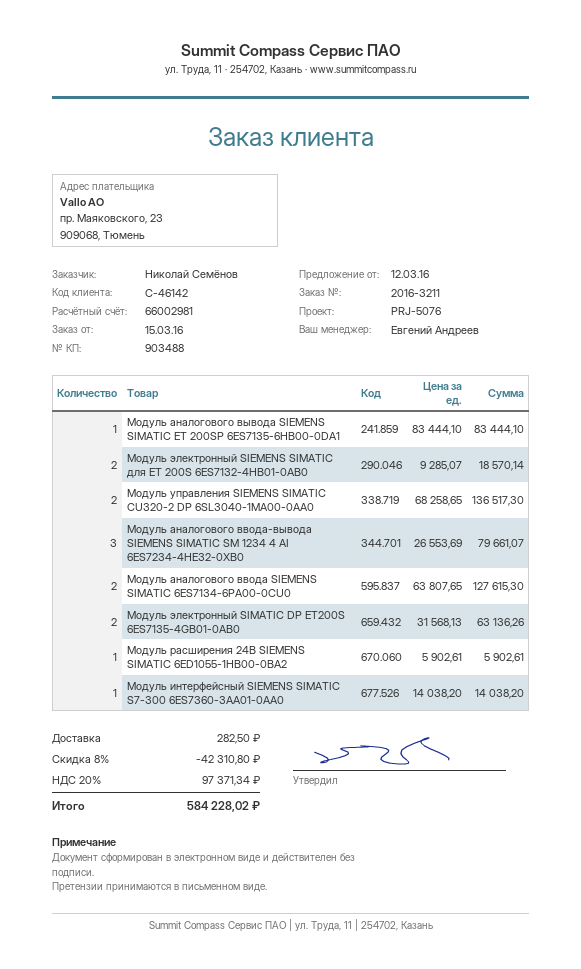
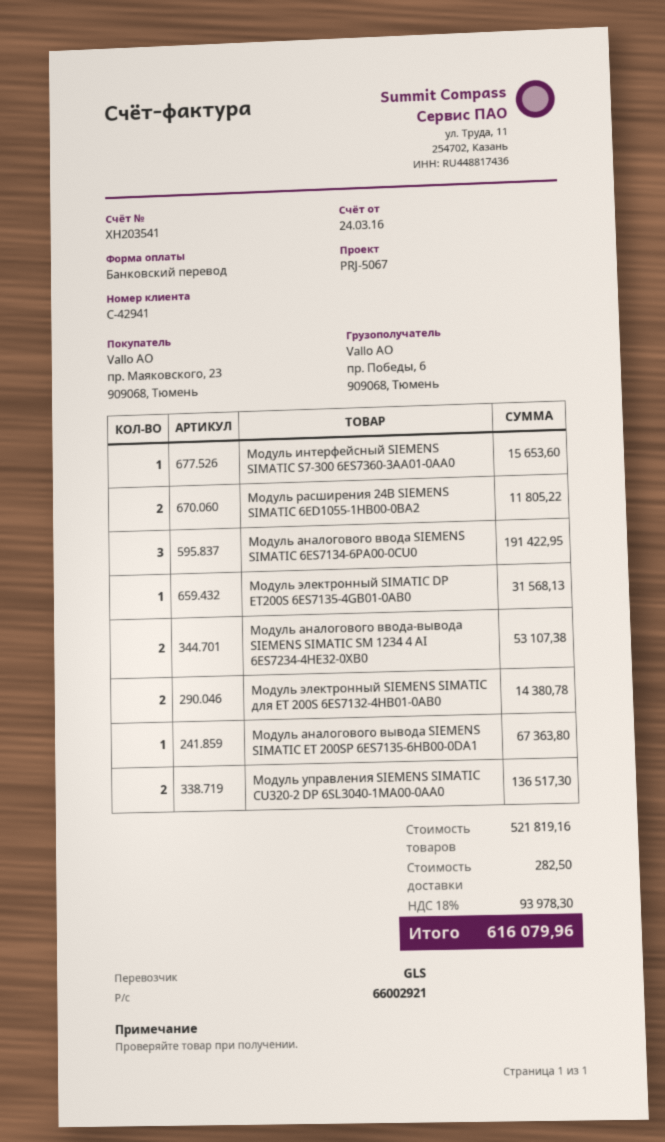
customer number: C-46142 -> C-42941
reference: PRJ-5076 -> PRJ-5067
bank account: 66002981 -> 66002921
Модуль аналогового вывода SIEMENS SIMATIC ET 200SP 6ES7135-6HB00-0DA1: 1 for 83444.10 -> 1 for 67363.80
Модуль электронный SIEMENS SIMATIC для ET 200S 6ES7132-4HB01-0AB0: 2 for 18570.14 -> 2 for 14380.78
Модуль аналогового ввода-вывода SIEMENS SIMATIC SM 1234 4 AI 6ES7234-4HE32-0XB0: 3 for 79661.07 -> 2 for 53107.38
Модуль аналогового ввода SIEMENS SIMATIC 6ES7134-6PA00-0CU0: 2 for 127615.30 -> 3 for 191422.95
Модуль электронный SIMATIC DP ET200S 6ES7135-4GB01-0AB0: 2 for 63136.26 -> 1 for 31568.13
Модуль расширения 24В SIEMENS SIMATIC 6ED1055-1HB00-0BA2: 1 for 5902.61 -> 2 for 11805.22
Модуль интерфейсный SIEMENS SIMATIC S7-300 6ES7360-3AA01-0AA0: 1 for 14038.20 -> 1 for 15653.60
discount: 8% = 42310.80 -> none
tax: 20% = 97371.34 -> 18% = 93978.30
total: 584228.02 -> 616079.96

